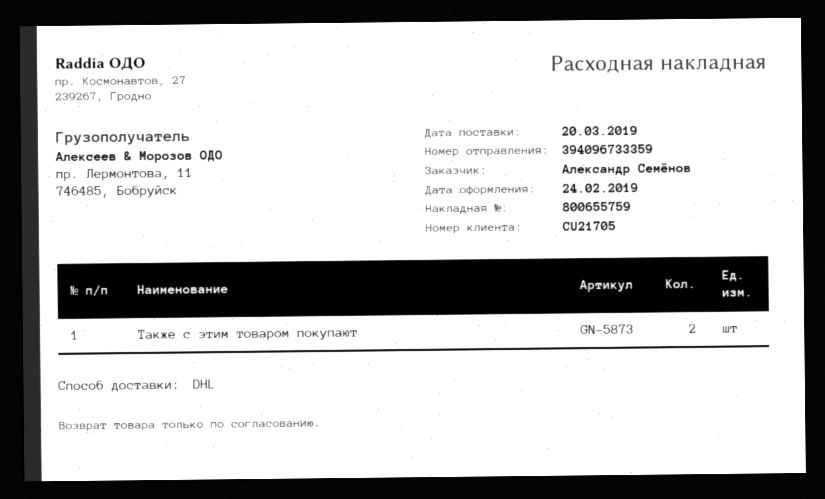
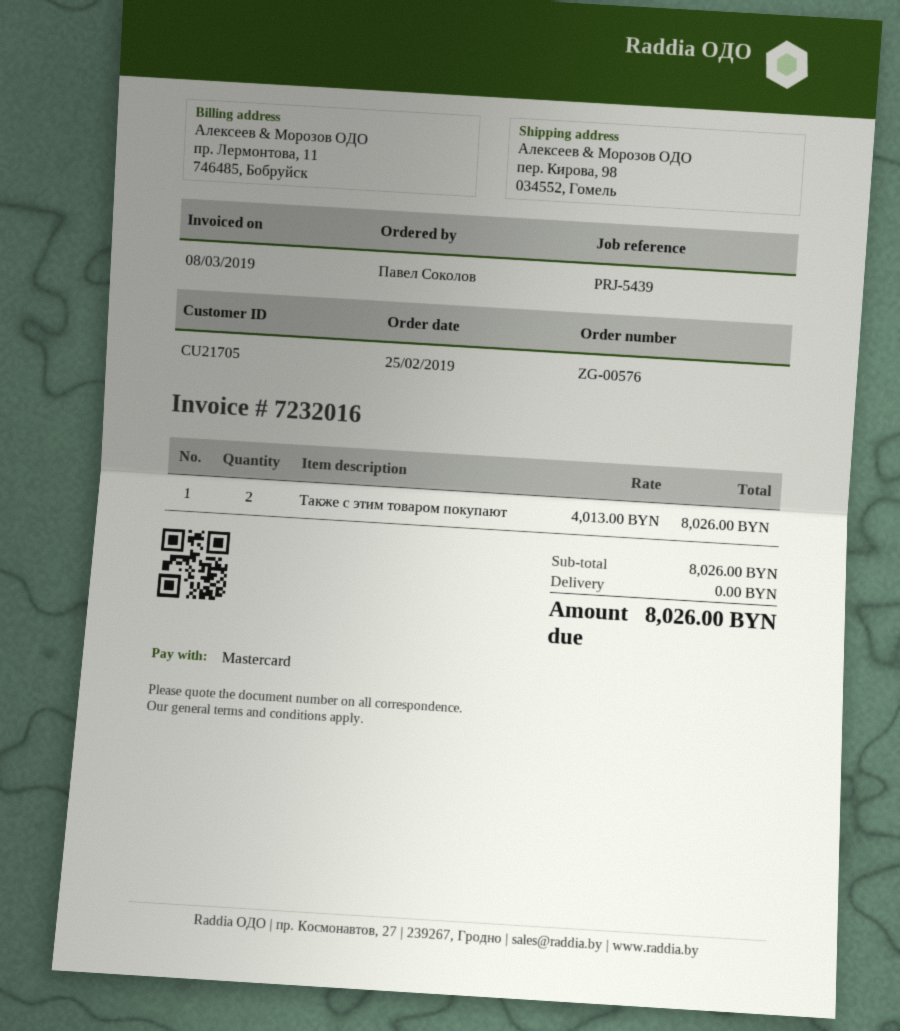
order date: 2019-02-24 -> 2019-02-25
ordered by: Александр Семёнов -> Павел Соколов
ship to: пр. Лермонтова, 11, 746485, Бобруйск -> пер. Кирова, 98, 034552, Гомель

